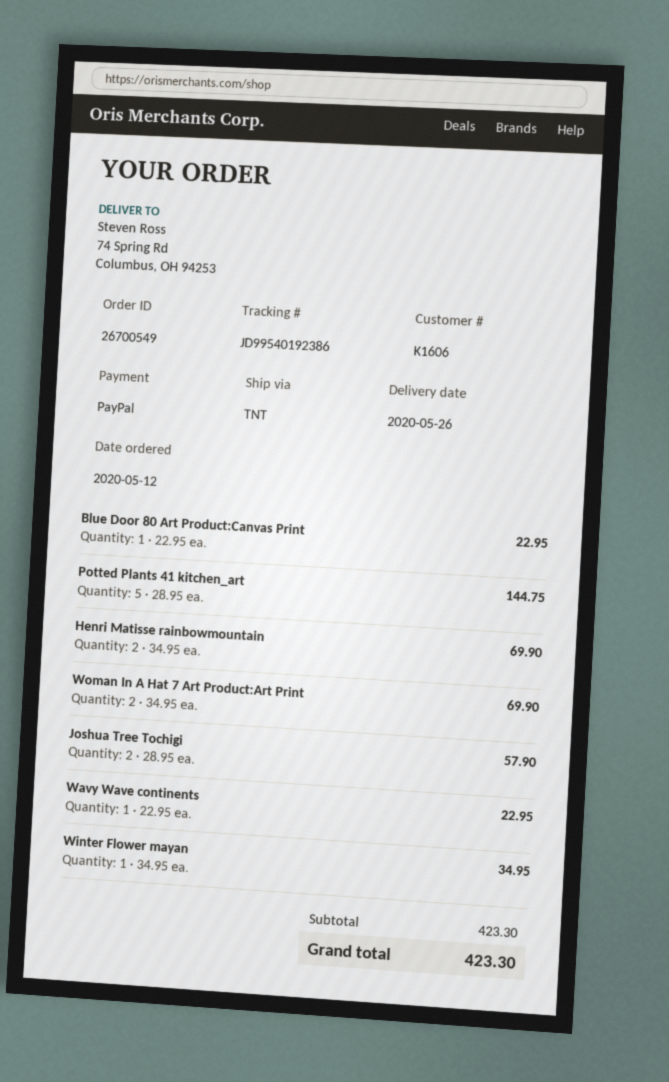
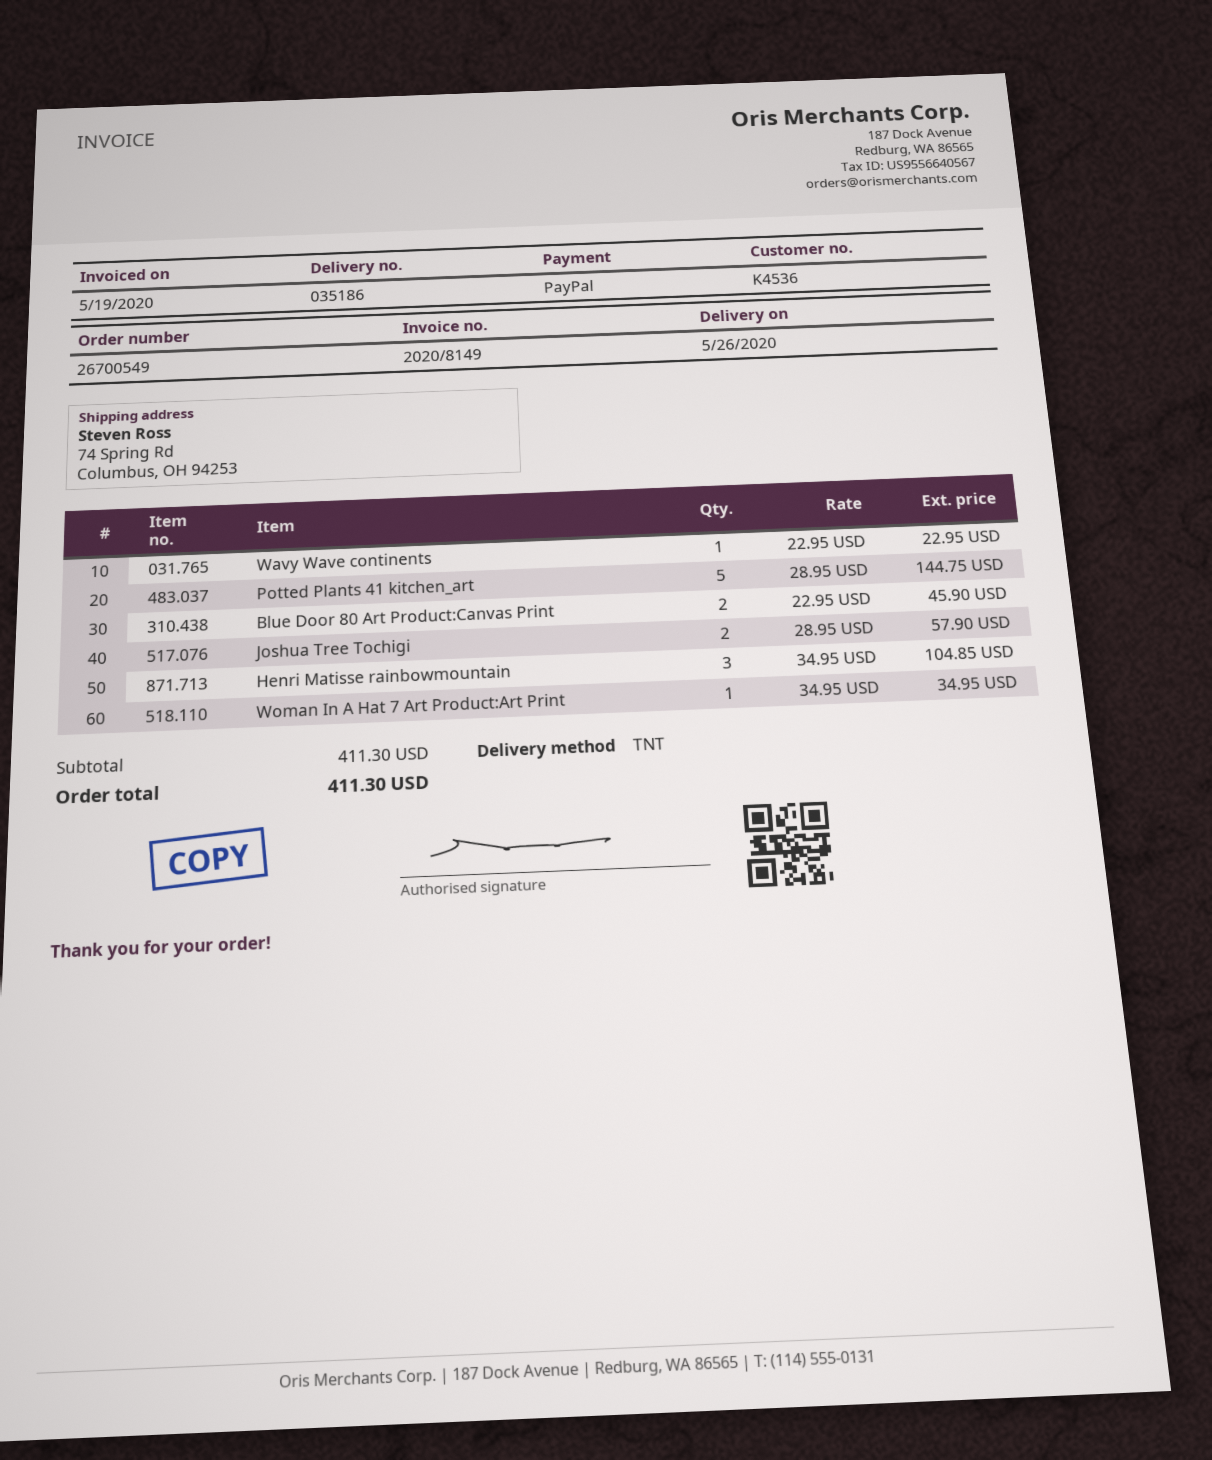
customer number: K1606 -> K4536
Blue Door 80 Art Product:Canvas Print: 1 x 22.95 = 22.95 -> 2 x 22.95 = 45.90
Henri Matisse rainbowmountain: 2 x 34.95 = 69.90 -> 3 x 34.95 = 104.85
Woman In A Hat 7 Art Product:Art Print: 2 x 34.95 = 69.90 -> 1 x 34.95 = 34.95
Winter Flower mayan: 1 x 34.95 = 34.95 -> none
subtotal: 423.30 -> 411.30
total: 423.30 -> 411.30

